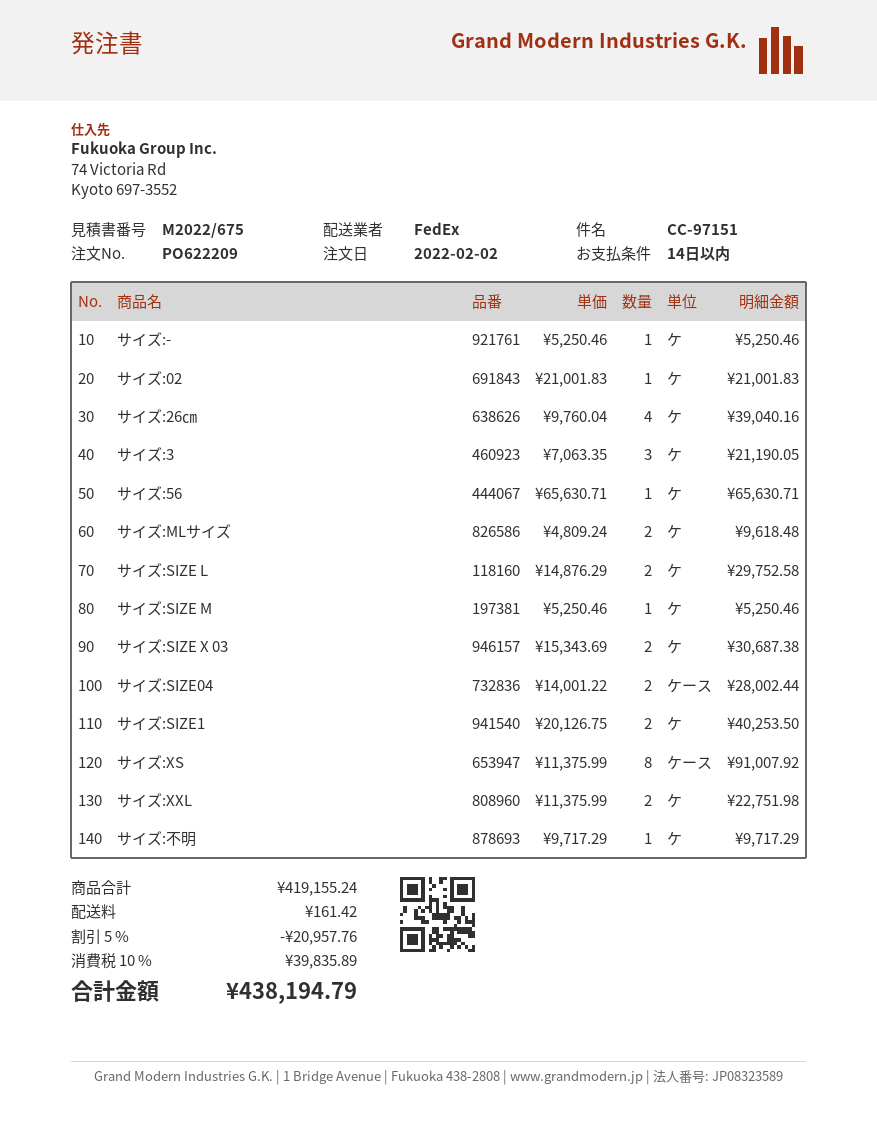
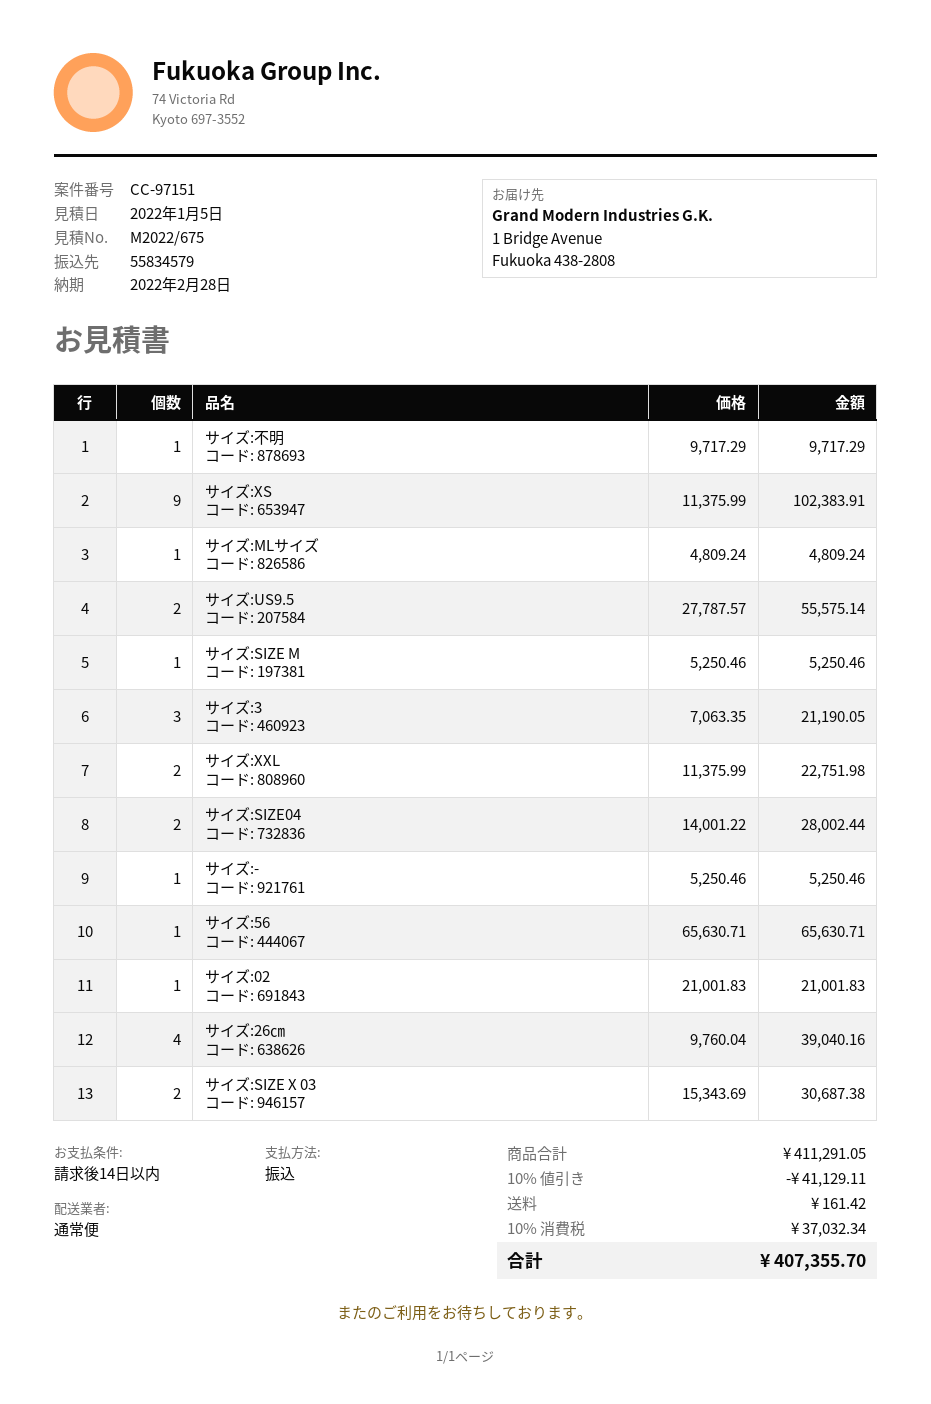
shipping method: FedEx -> standard
サイズ:MLサイズ: 2 x 4809.24 = 9618.48 -> 1 x 4809.24 = 4809.24
サイズ:SIZE L: 2 x 14876.29 = 29752.58 -> none
サイズ:SIZE1: 2 x 20126.75 = 40253.50 -> none
サイズ:XS: 8 x 11375.99 = 91007.92 -> 9 x 11375.99 = 102383.91
サイズ:US9.5: none -> 2 x 27787.57 = 55575.14
subtotal: 419155.24 -> 411291.05
discount: 5% = 20957.76 -> 10% = 41129.11
tax: 10% = 39835.89 -> 10% = 37032.34
total: 438194.79 -> 407355.70

